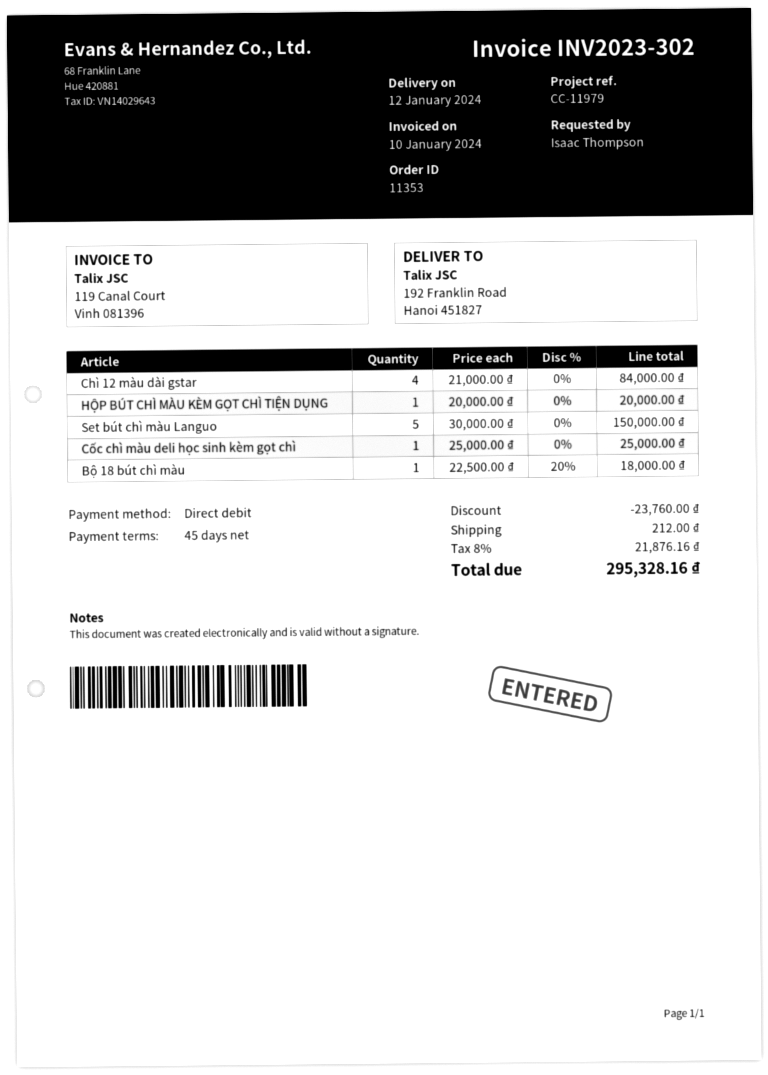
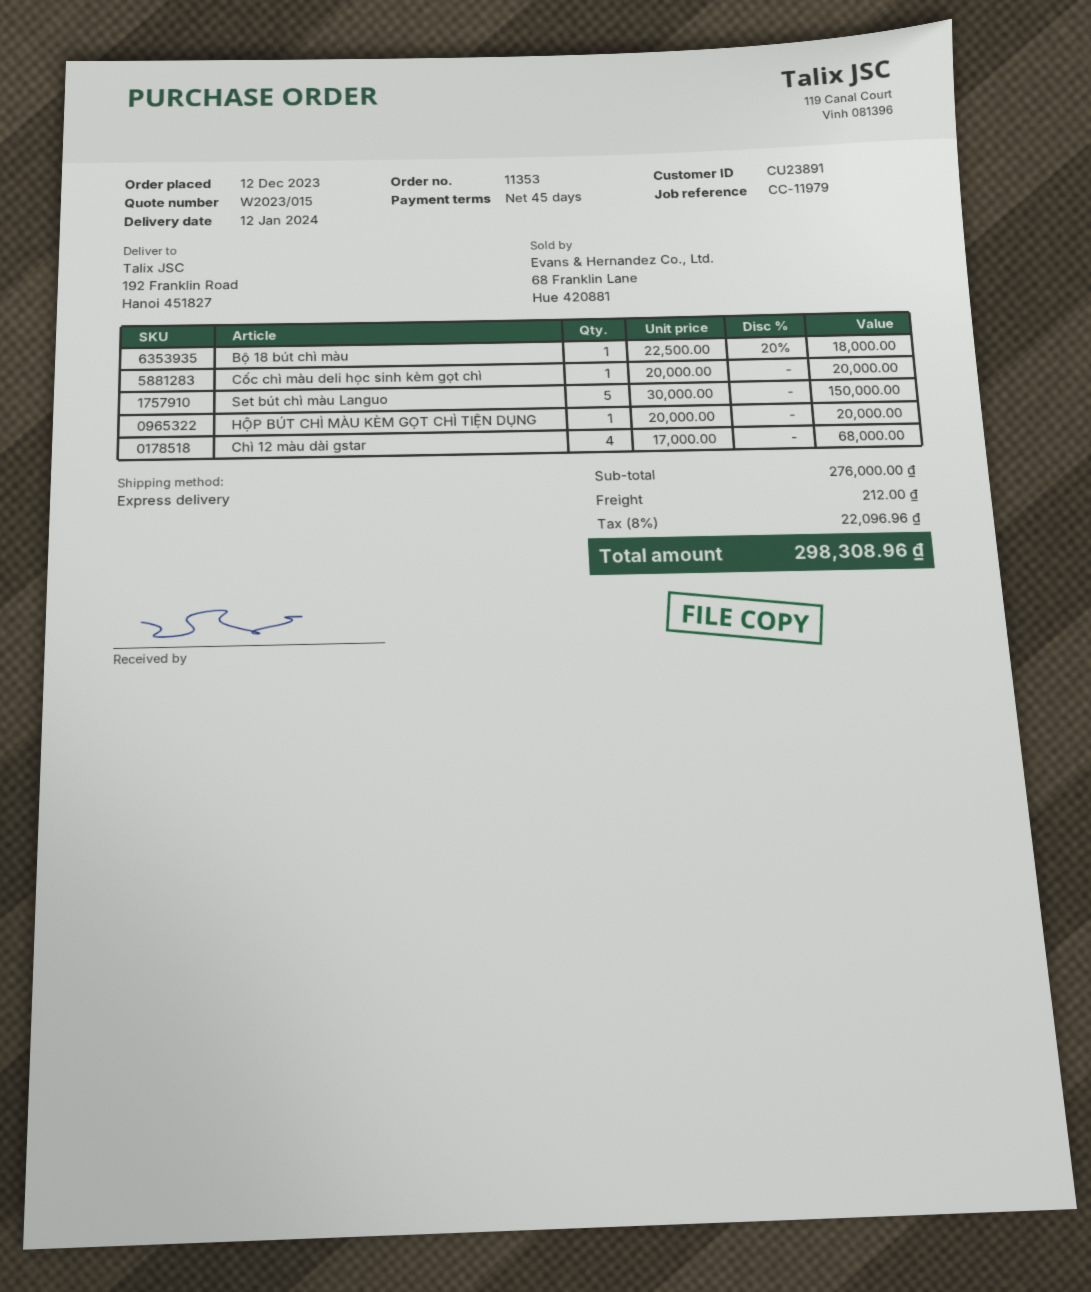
Chì 12 màu dài gstar: 4 x 21000.00 = 84000.00 -> 4 x 17000.00 = 68000.00
Cốc chì màu deli học sinh kèm gọt chì: 1 x 25000.00 = 25000.00 -> 1 x 20000.00 = 20000.00
discount: 23760.00 -> none
tax: 8% = 21876.16 -> 8% = 22096.96
total: 295328.16 -> 298308.96

